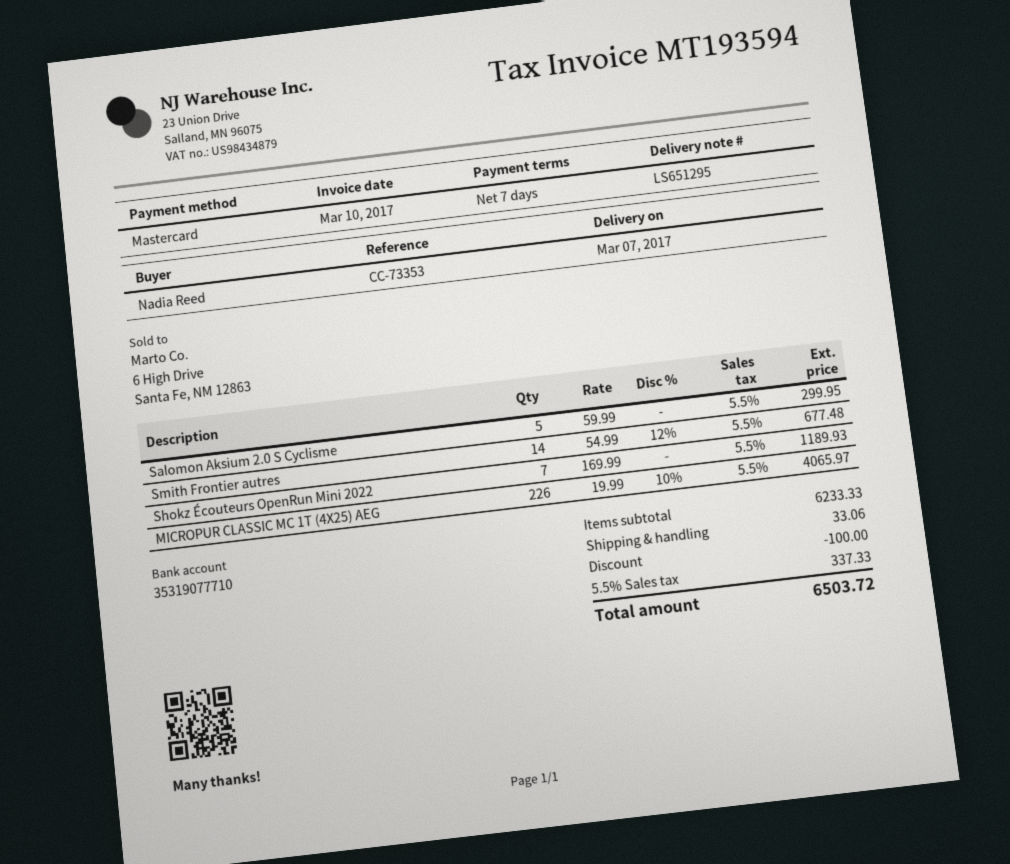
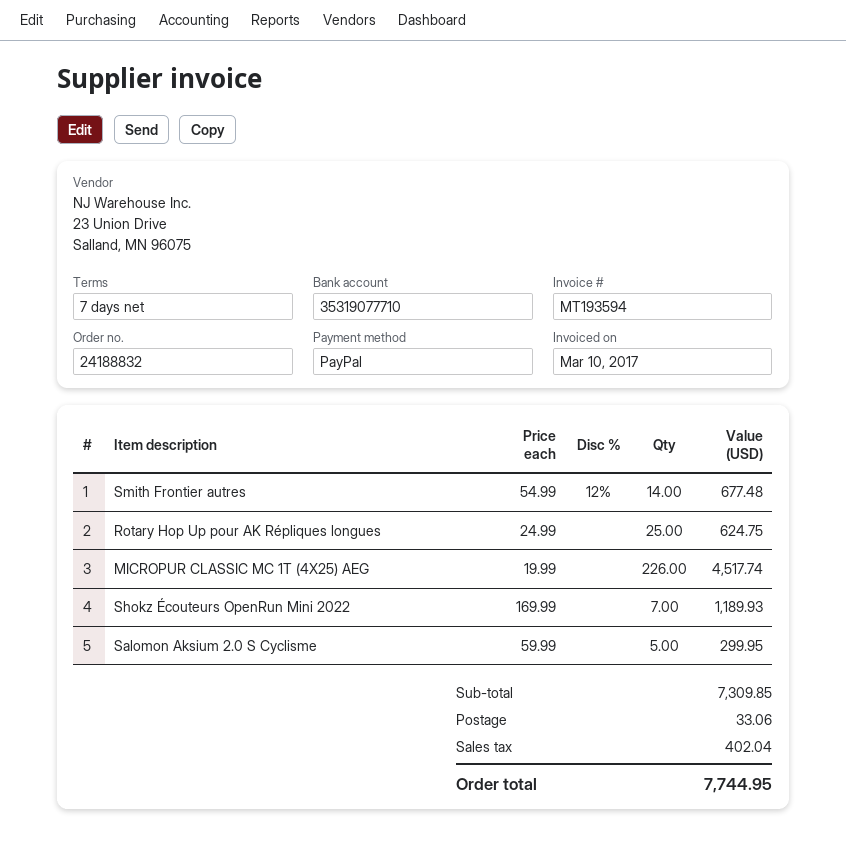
payment method: Mastercard -> PayPal
MICROPUR CLASSIC MC 1T (4X25) AEG: 226 x 19.99 - 10% = 4065.97 -> 226 x 19.99 = 4517.74
Rotary Hop Up pour AK Répliques longues: none -> 25 x 24.99 = 624.75
subtotal: 6233.33 -> 7309.85
discount: 100.00 -> none
tax: 337.33 -> 402.04
total: 6503.72 -> 7744.95

